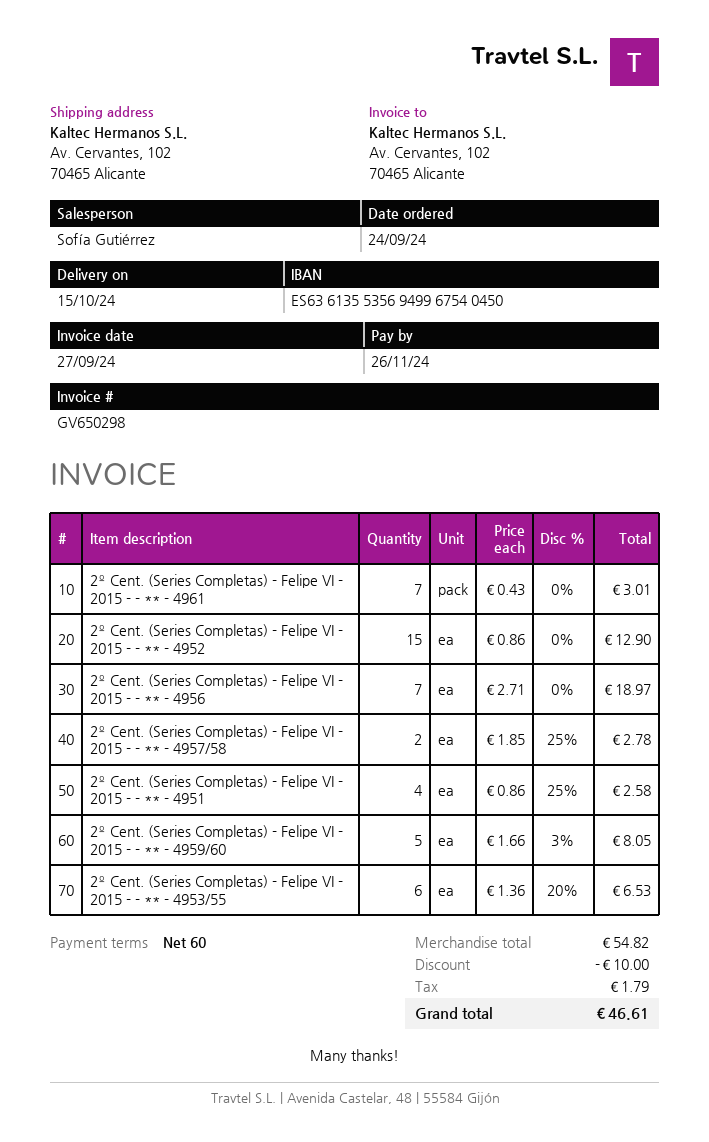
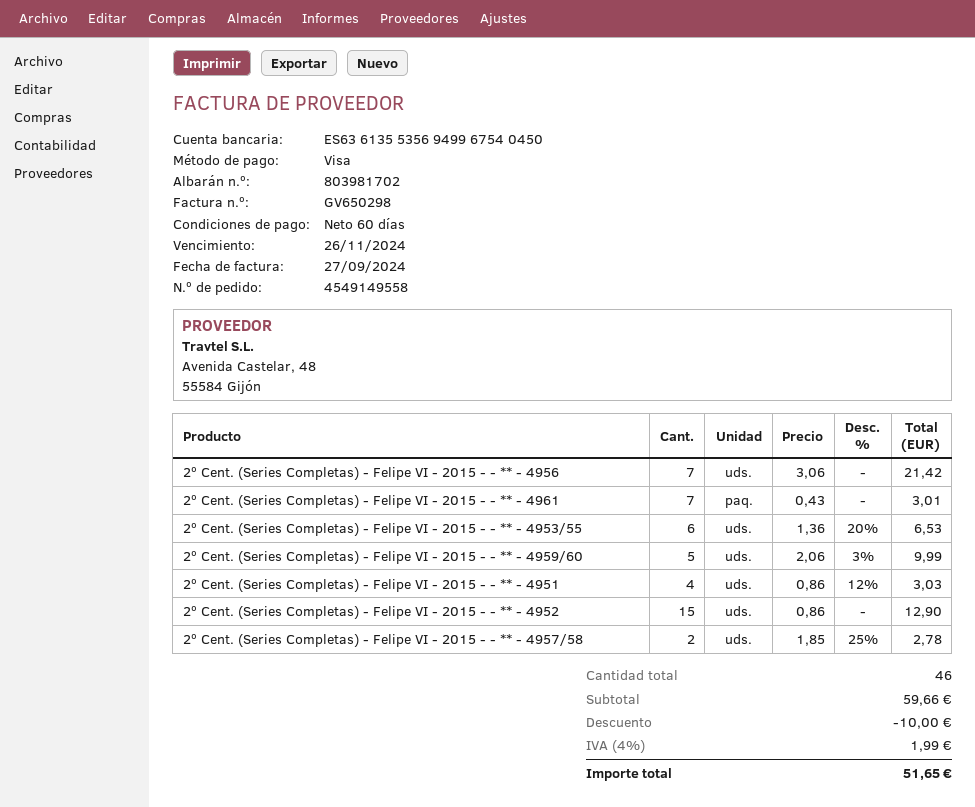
2º Cent. (Series Completas) - Felipe VI - 2015 - - ** - 4956: 7 x 2.71 = 18.97 -> 7 x 3.06 = 21.42
2º Cent. (Series Completas) - Felipe VI - 2015 - - ** - 4951: 4 x 0.86 - 25% = 2.58 -> 4 x 0.86 - 12% = 3.03
2º Cent. (Series Completas) - Felipe VI - 2015 - - ** - 4959/60: 5 x 1.66 - 3% = 8.05 -> 5 x 2.06 - 3% = 9.99
subtotal: 54.82 -> 59.66
tax: 1.79 -> 1.99
total: 46.61 -> 51.65

